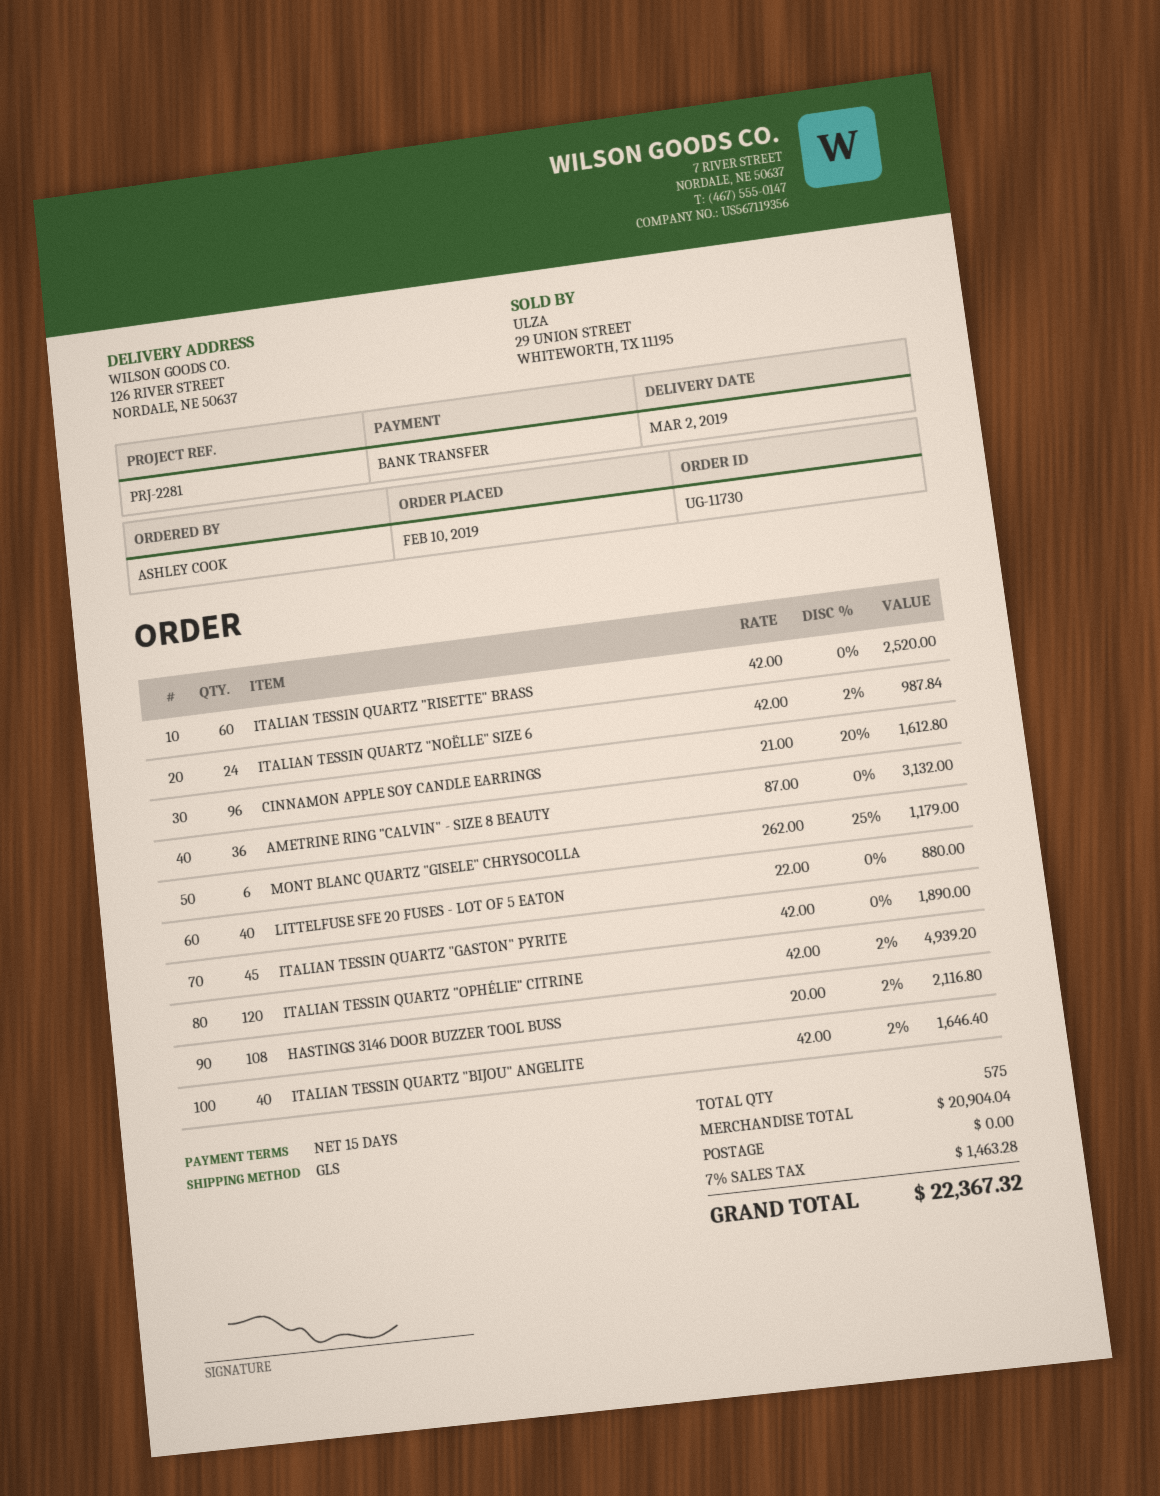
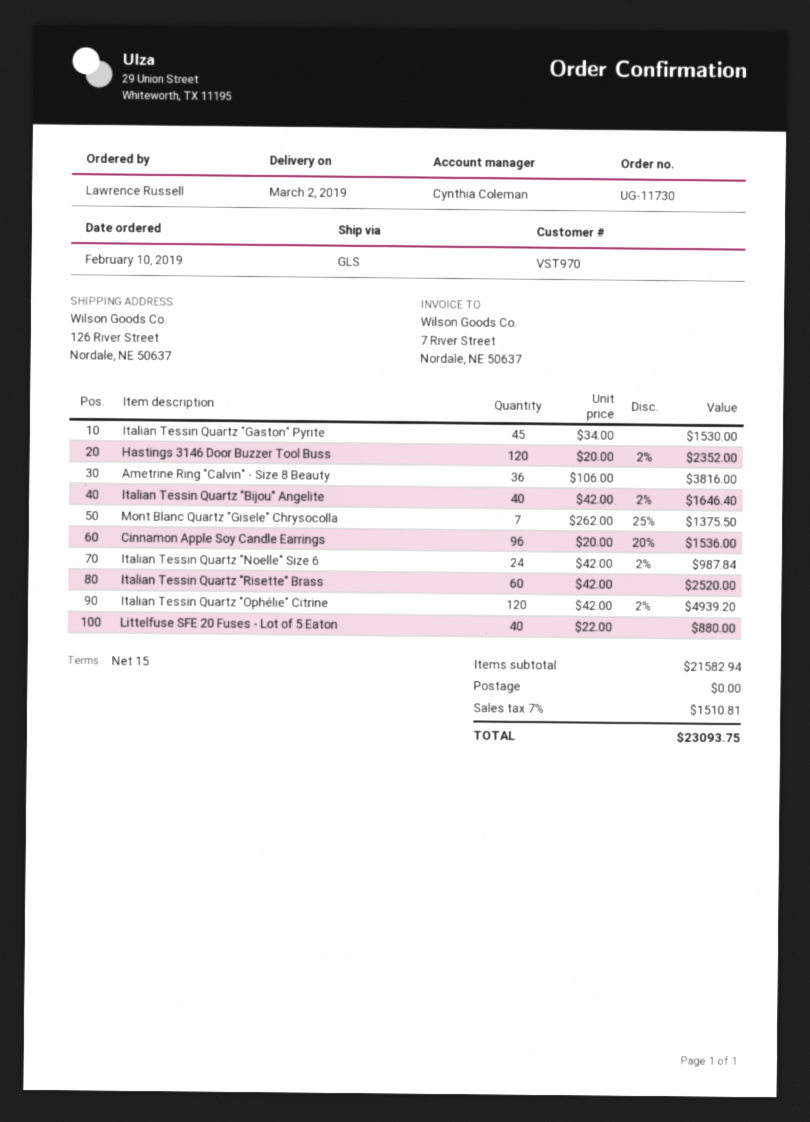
ordered by: ASHLEY COOK -> Lawrence Russell
CINNAMON APPLE SOY CANDLE EARRINGS: 96 x 21.00 - 20% = 1612.80 -> 96 x 20.00 - 20% = 1536.00
AMETRINE RING "CALVIN" - SIZE 8 BEAUTY: 36 x 87.00 = 3132.00 -> 36 x 106.00 = 3816.00
MONT BLANC QUARTZ "GISELE" CHRYSOCOLLA: 6 x 262.00 - 25% = 1179.00 -> 7 x 262.00 - 25% = 1375.50
ITALIAN TESSIN QUARTZ "GASTON" PYRITE: 45 x 42.00 = 1890.00 -> 45 x 34.00 = 1530.00
HASTINGS 3146 DOOR BUZZER TOOL BUSS: 108 x 20.00 - 2% = 2116.80 -> 120 x 20.00 - 2% = 2352.00
subtotal: 20904.04 -> 21582.94
tax: 7% = 1463.28 -> 7% = 1510.81
total: 22367.32 -> 23093.75

